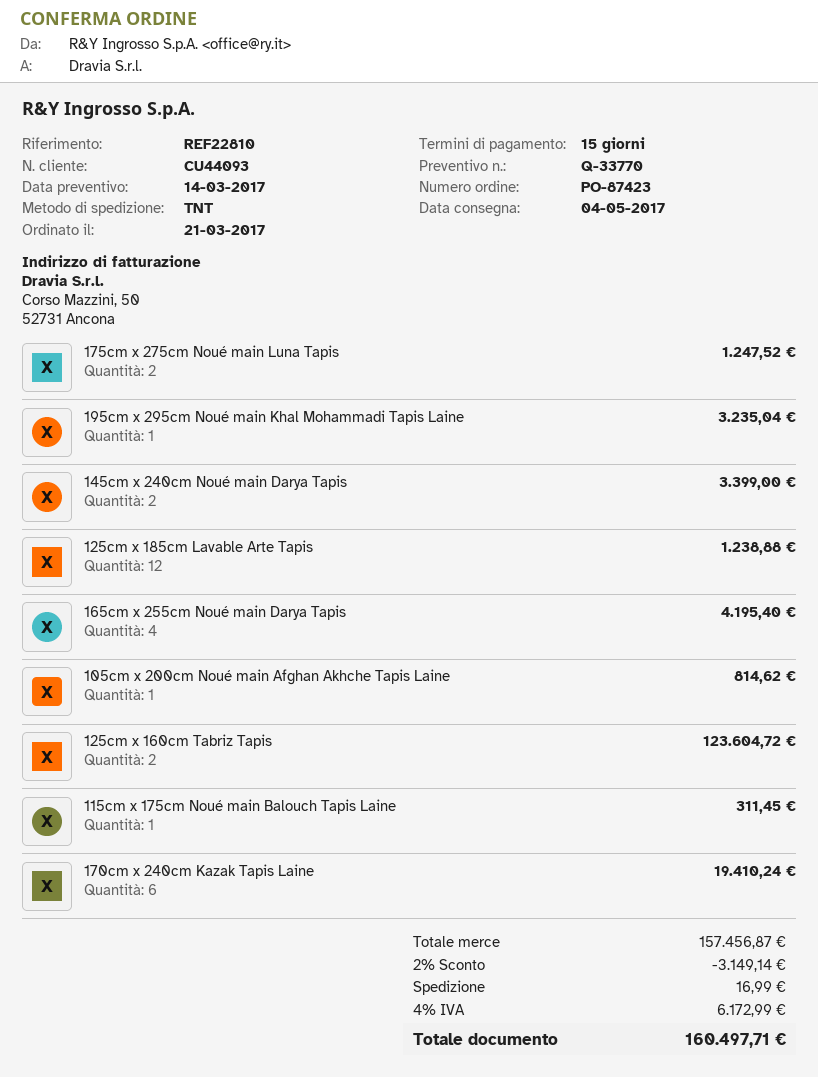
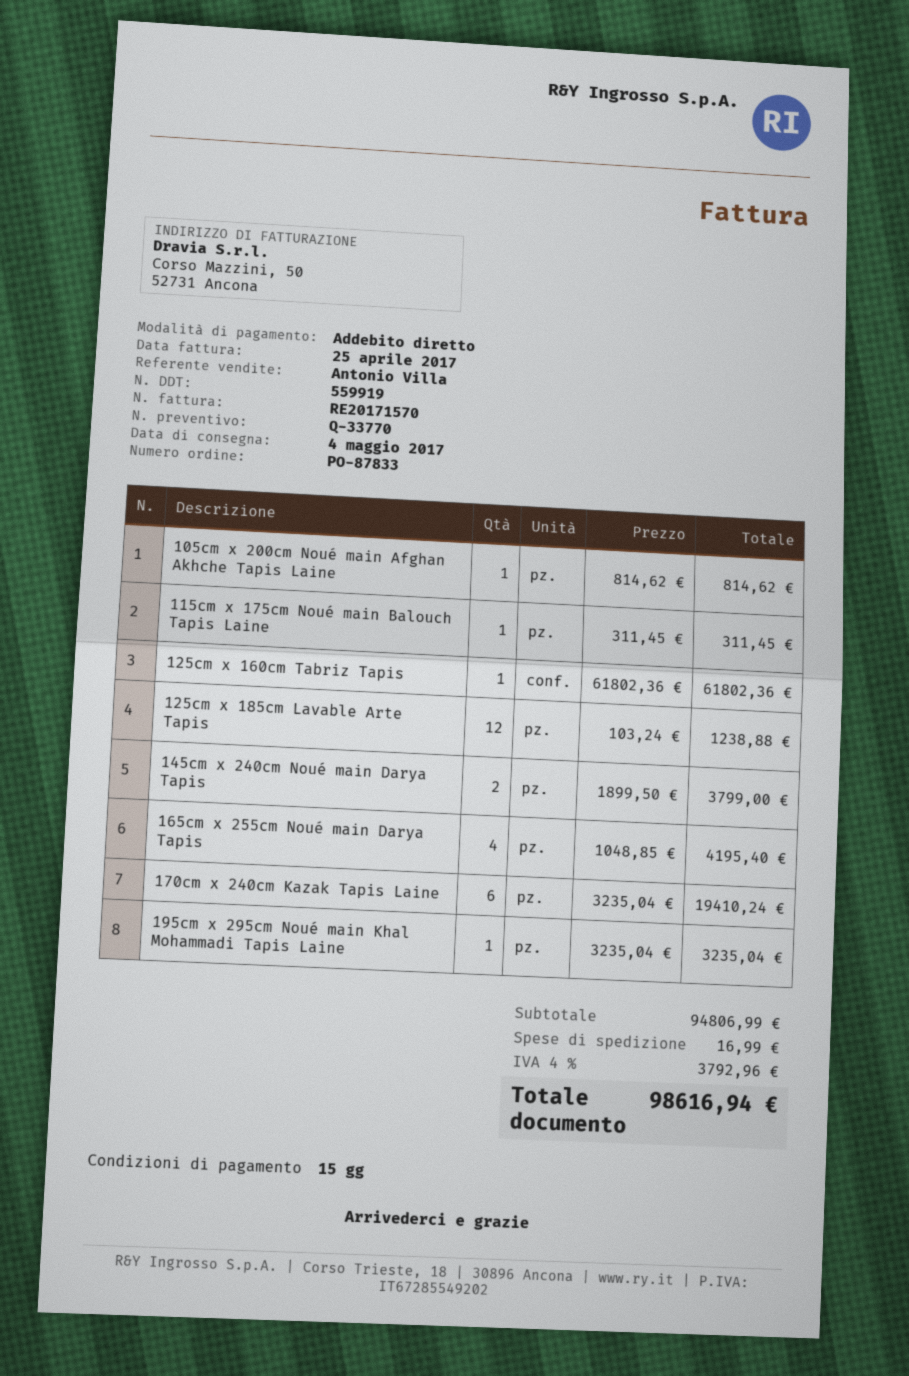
order number: PO-87423 -> PO-87833
175cm x 275cm Noué main Luna Tapis: 2 for 1247.52 -> none
145cm x 240cm Noué main Darya Tapis: 2 for 3399.00 -> 2 for 3799.00
125cm x 160cm Tabriz Tapis: 2 for 123604.72 -> 1 for 61802.36
subtotal: 157456.87 -> 94806.99
discount: 2% = 3149.14 -> none
tax: 4% = 6172.99 -> 4% = 3792.96
total: 160497.71 -> 98616.94

